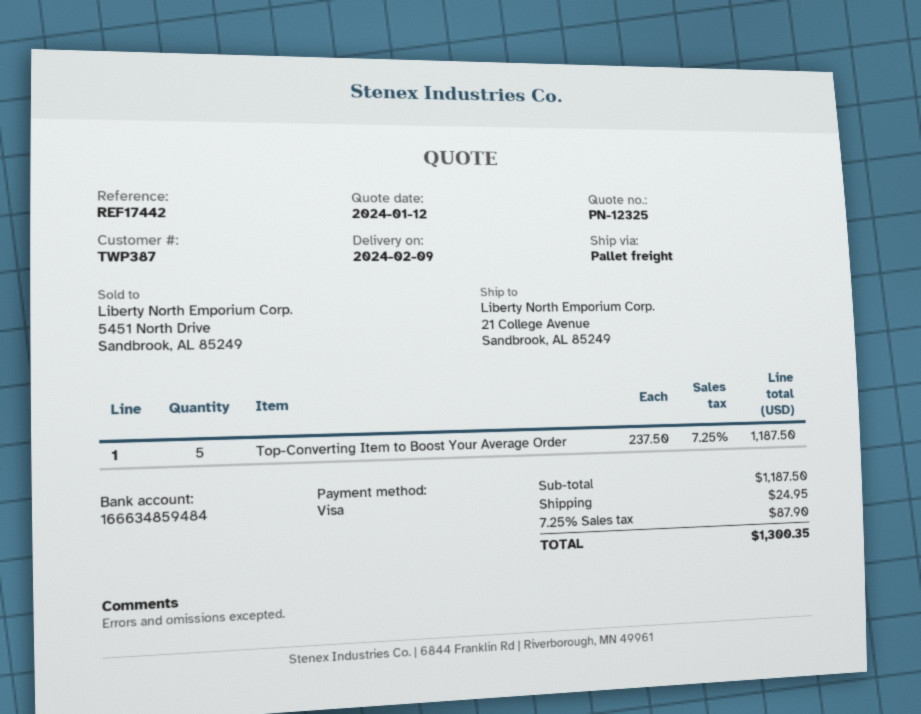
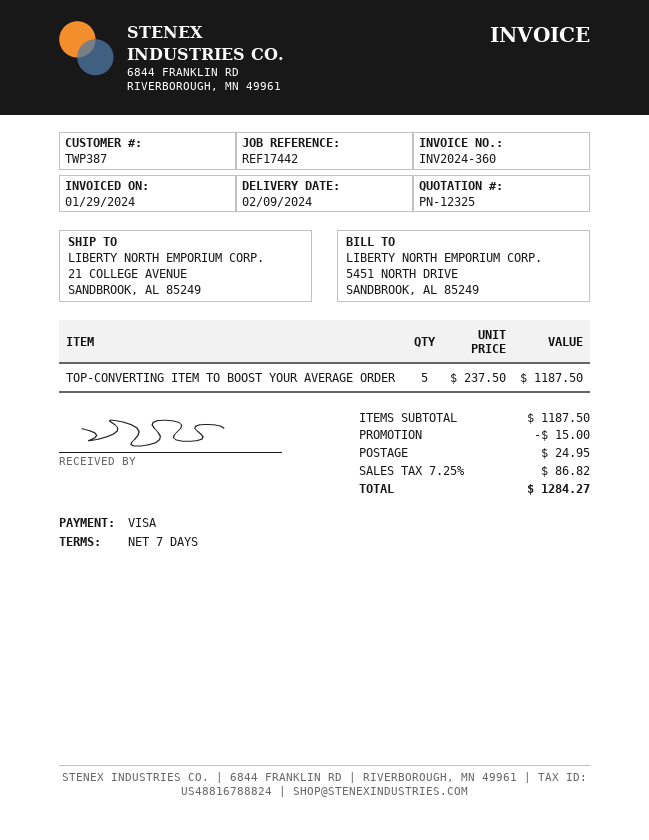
discount: none -> 15.00
tax: 7.25% = 87.90 -> 7.25% = 86.82
total: 1300.35 -> 1284.27

